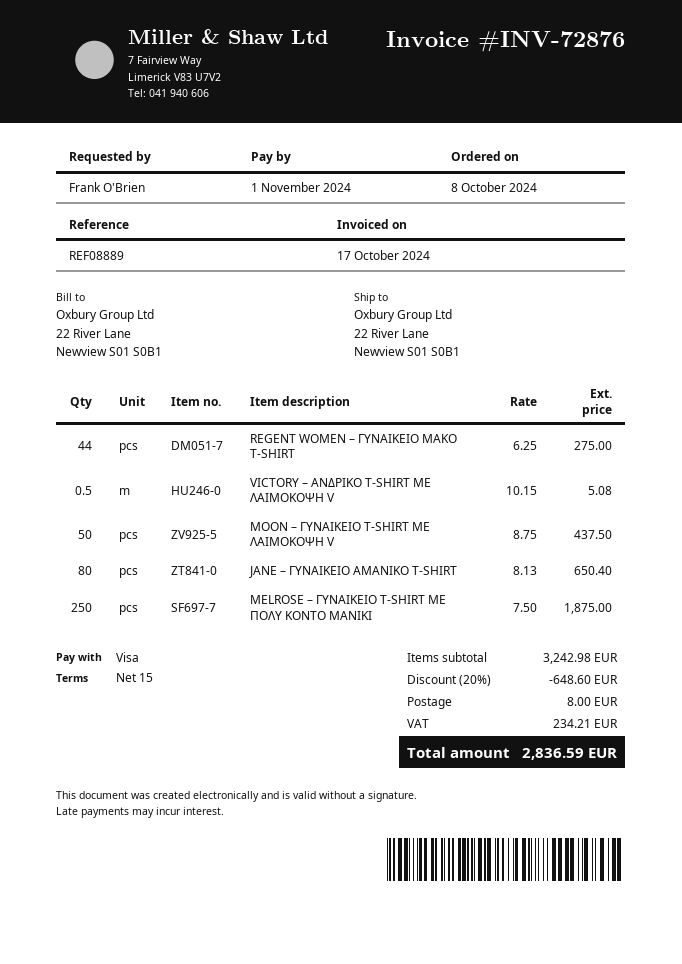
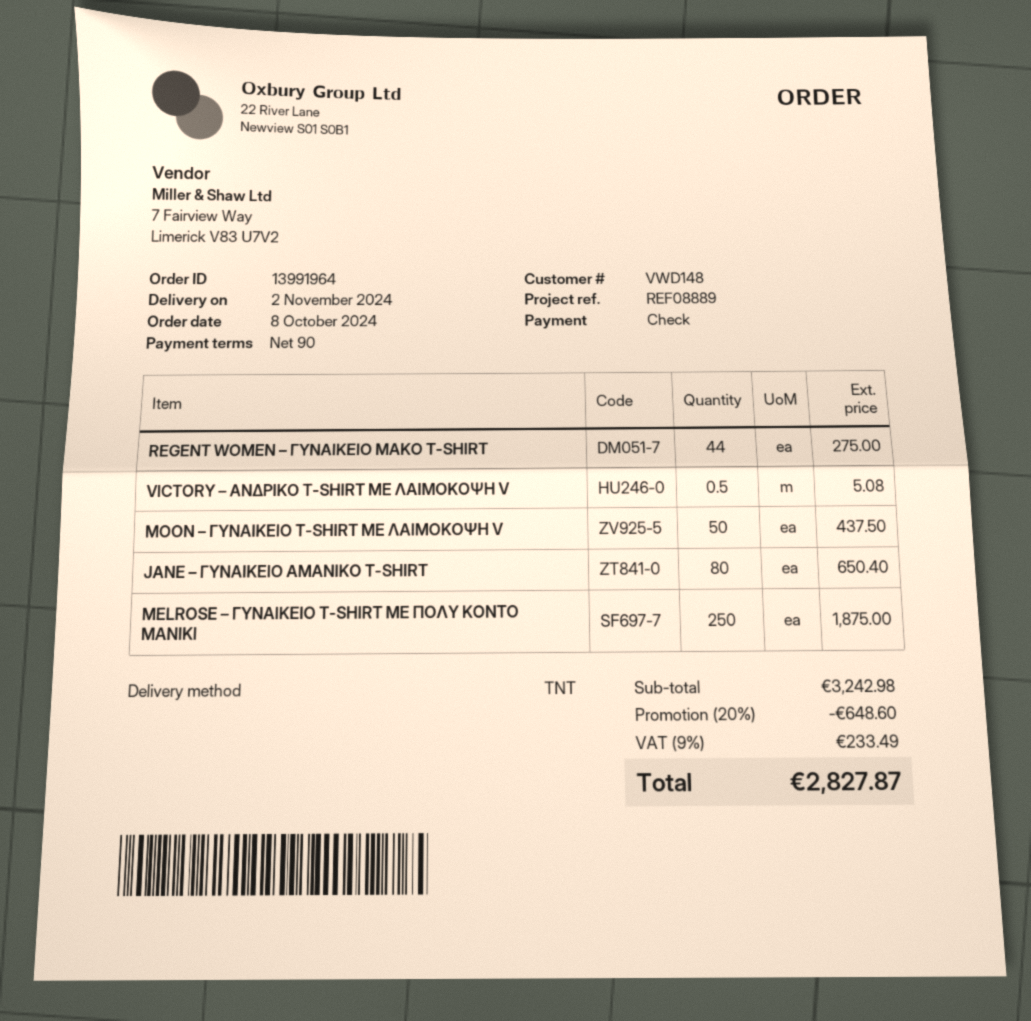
payment terms: 15 days -> 90 days
payment method: Visa -> cheque
shipping: 8.00 -> none
tax: 234.21 -> 233.49
total: 2836.59 -> 2827.87

